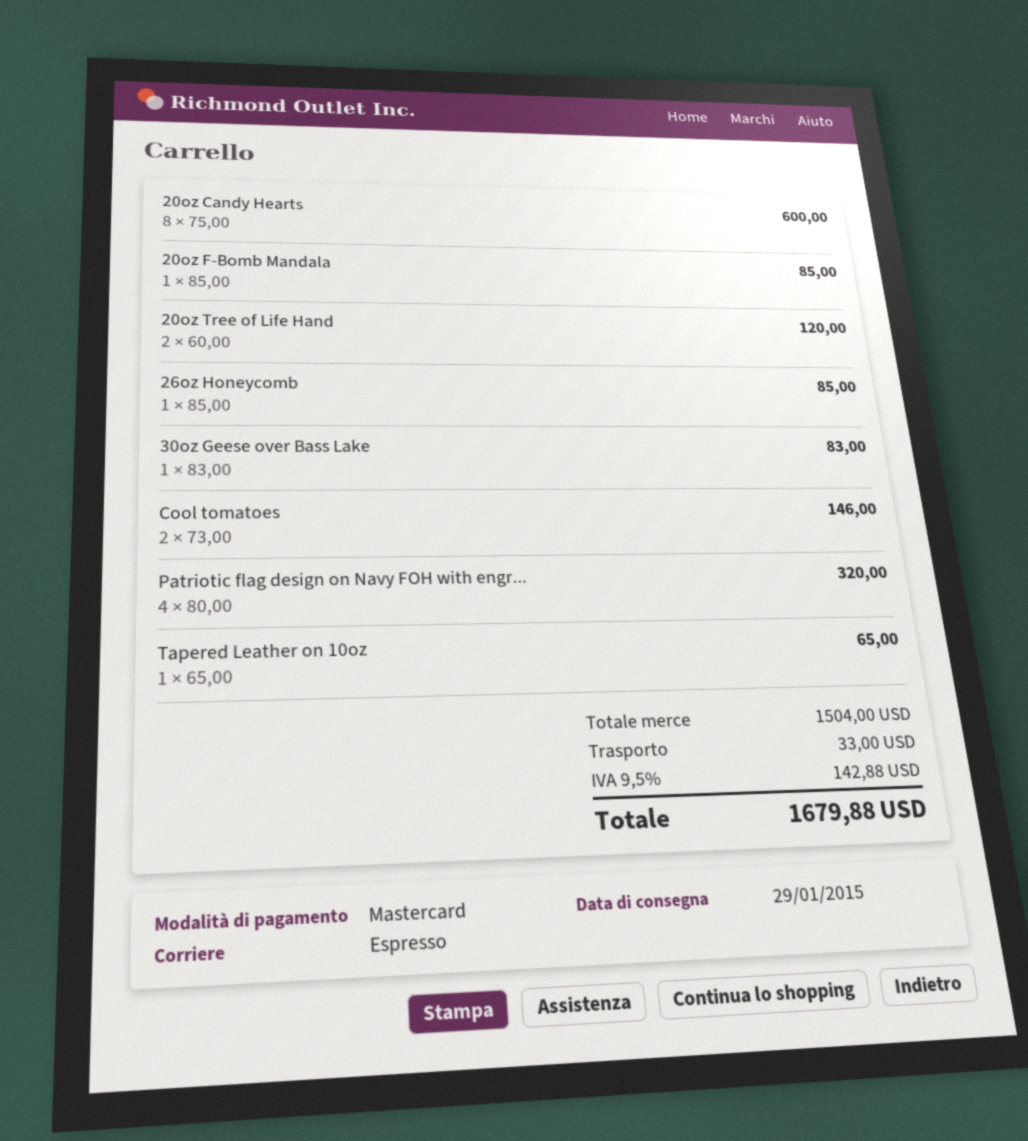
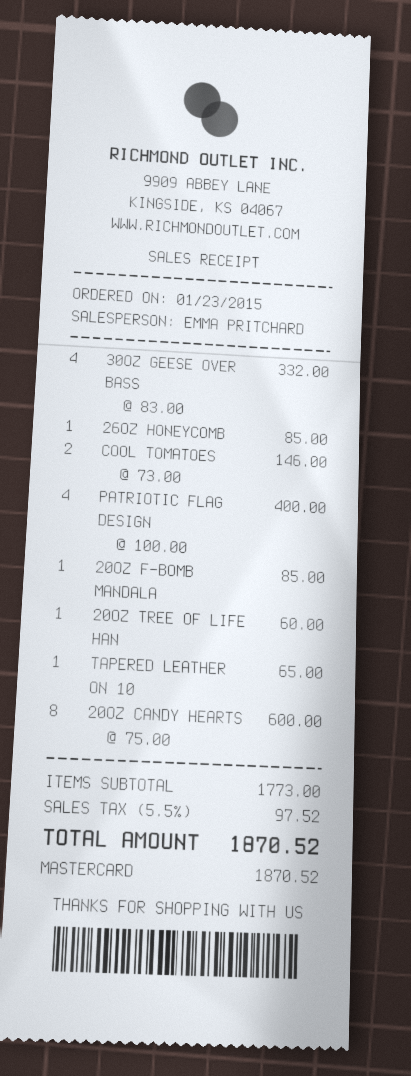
20oz Tree of Life Hand: 2 x 60.00 = 120.00 -> 1 x 60.00 = 60.00
30oz Geese over Bass Lake: 1 x 83.00 = 83.00 -> 4 x 83.00 = 332.00
Patriotic flag design on Navy FOH with engr...: 4 x 80.00 = 320.00 -> 4 x 100.00 = 400.00
subtotal: 1504.00 -> 1773.00
shipping: 33.00 -> none
tax: 9.5% = 142.88 -> 5.5% = 97.52
total: 1679.88 -> 1870.52

